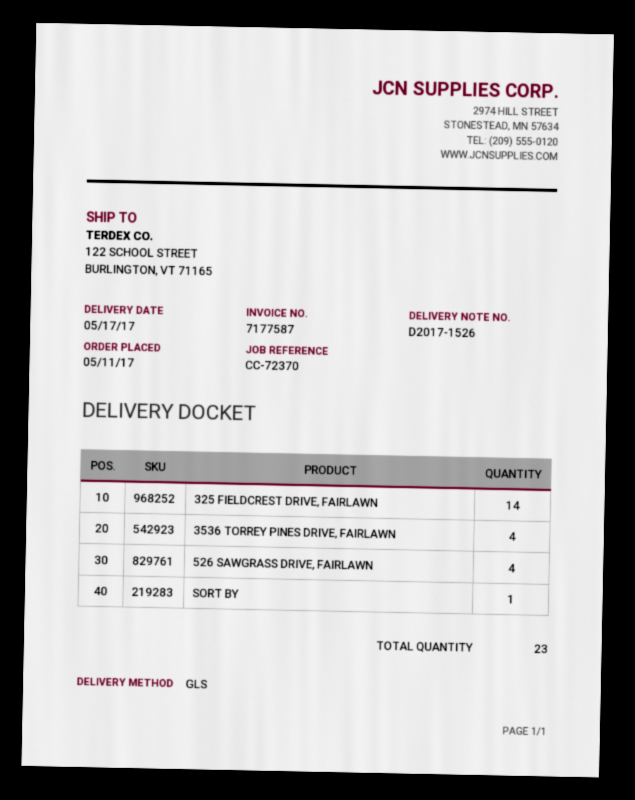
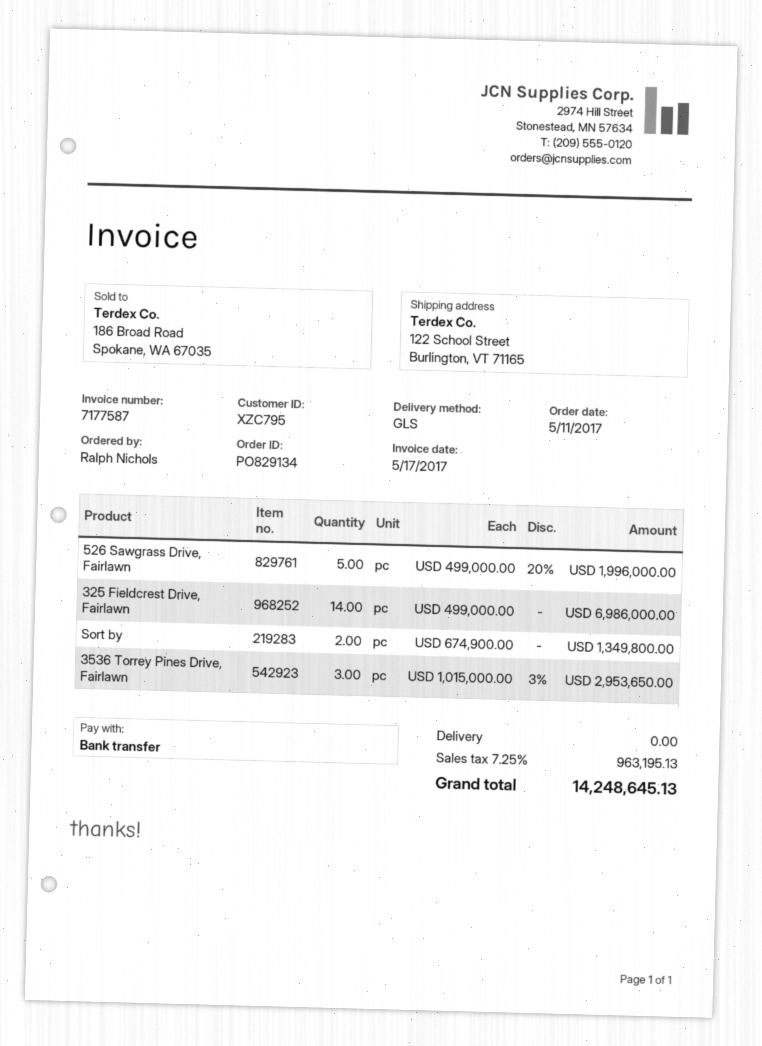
3536 TORREY PINES DRIVE, FAIRLAWN: 4 -> 3
526 SAWGRASS DRIVE, FAIRLAWN: 4 -> 5
SORT BY: 1 -> 2

